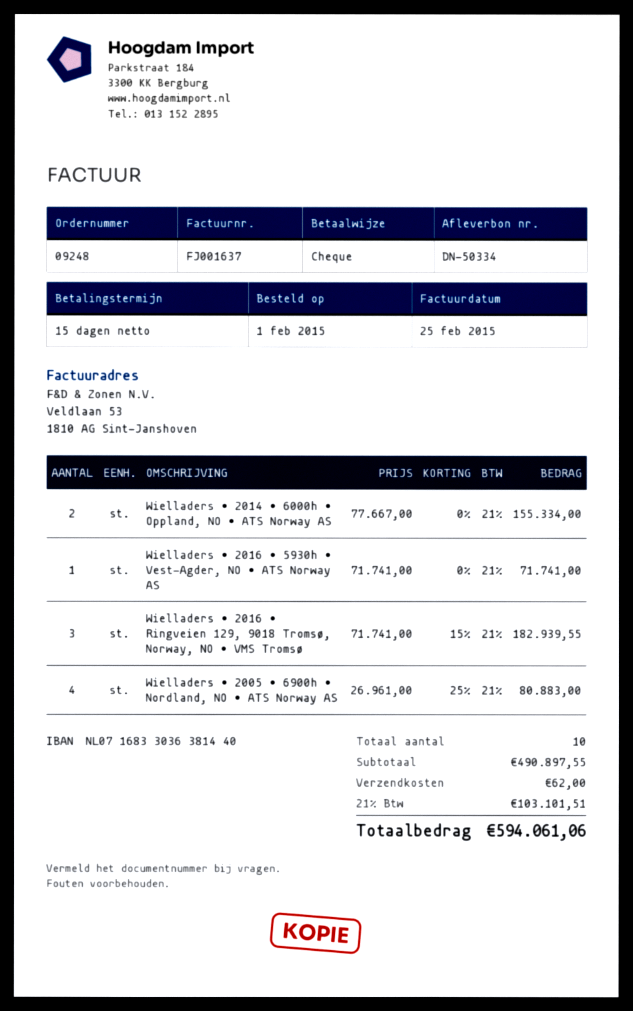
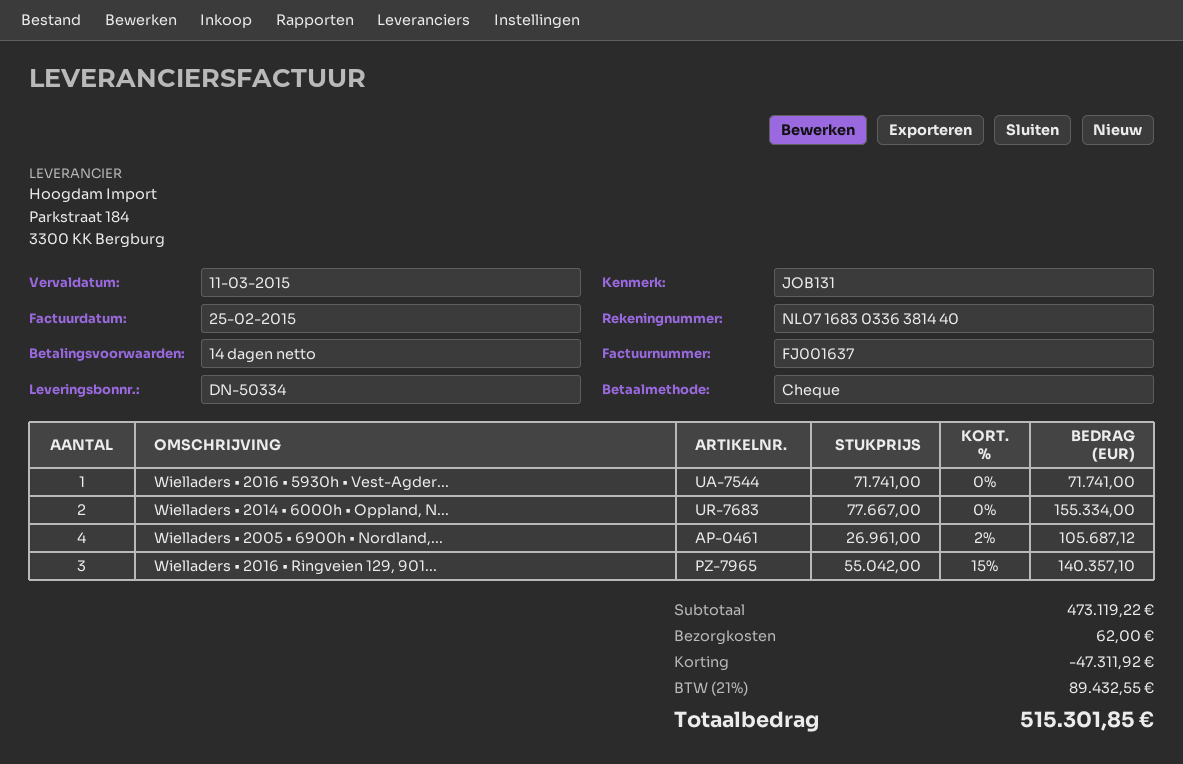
payment terms: 15 days -> 14 days
bank account: NL0716833036381440 -> NL0716830336381440
Wielladers • 2016 • Ringveien 129, 9018 Tromsø, Norway, NO • VMS Tromsø: 3 x 71741.00 - 15% = 182939.55 -> 3 x 55042.00 - 15% = 140357.10
Wielladers • 2005 • 6900h • Nordland, NO • ATS Norway AS: 4 x 26961.00 - 25% = 80883.00 -> 4 x 26961.00 - 2% = 105687.12
subtotal: 490897.55 -> 473119.22
discount: none -> 47311.92
tax: 21% = 103101.51 -> 21% = 89432.55
total: 594061.06 -> 515301.85

